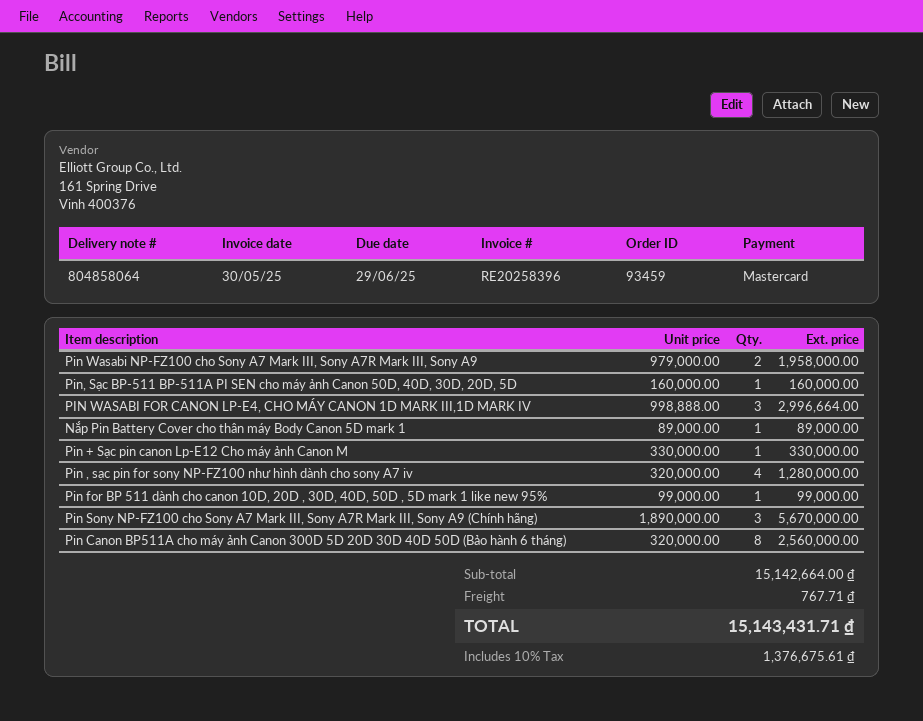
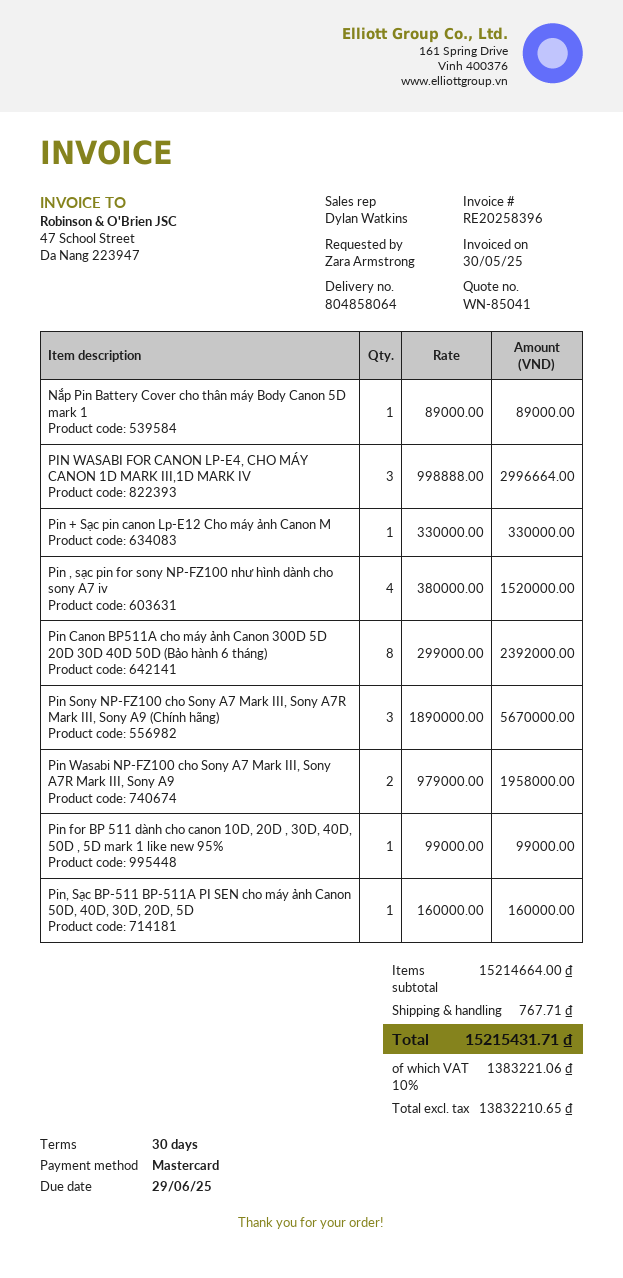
Pin , sạc pin for sony NP-FZ100 như hình dành cho sony A7 iv: 4 x 320000.00 = 1280000.00 -> 4 x 380000.00 = 1520000.00
Pin Canon BP511A cho máy ảnh Canon 300D 5D 20D 30D 40D 50D (Bảo hành 6 tháng): 8 x 320000.00 = 2560000.00 -> 8 x 299000.00 = 2392000.00
subtotal: 15142664.00 -> 15214664.00
tax: 10% = 1376675.61 -> 10% = 1383221.06
total: 15143431.71 -> 15215431.71

